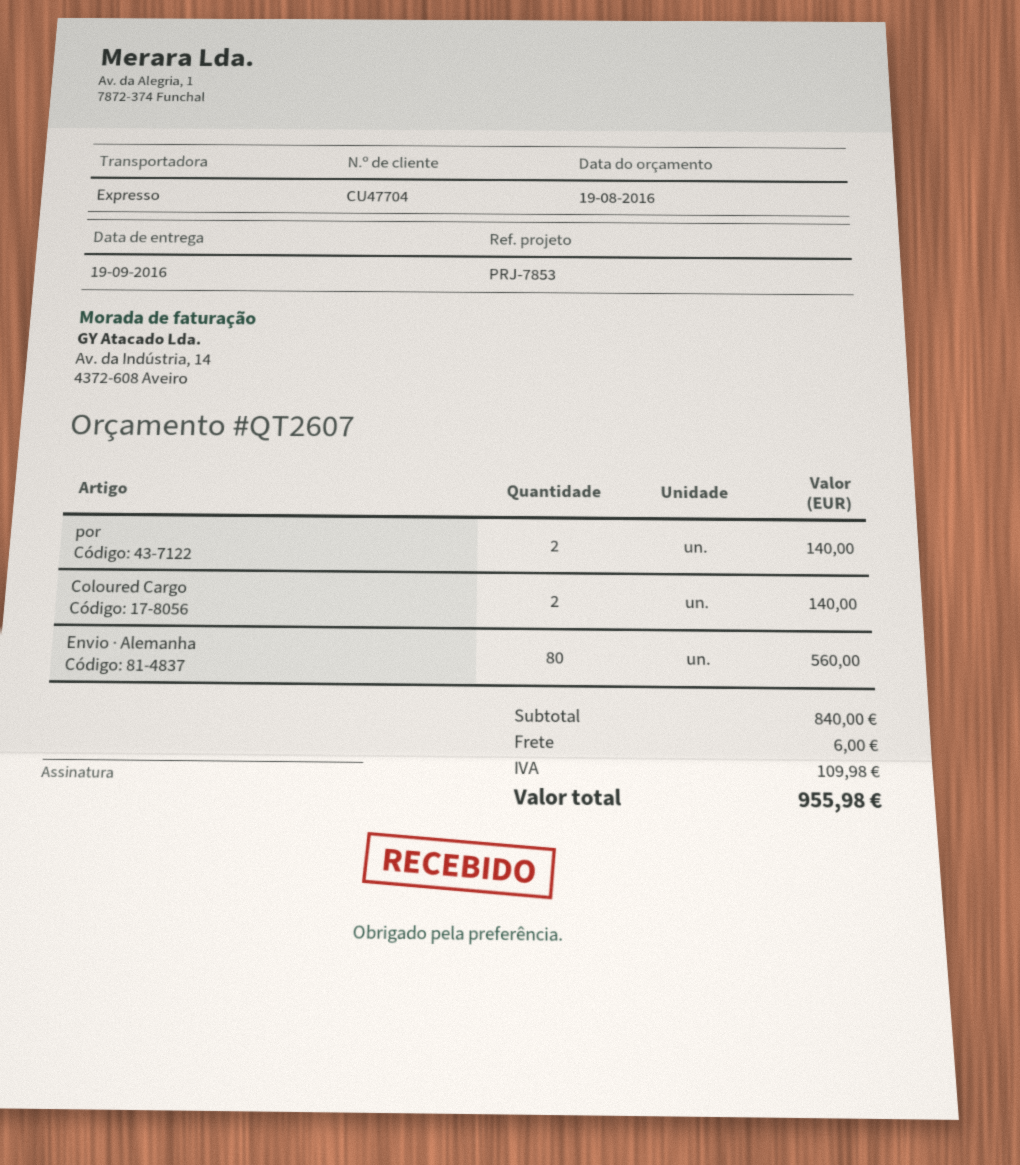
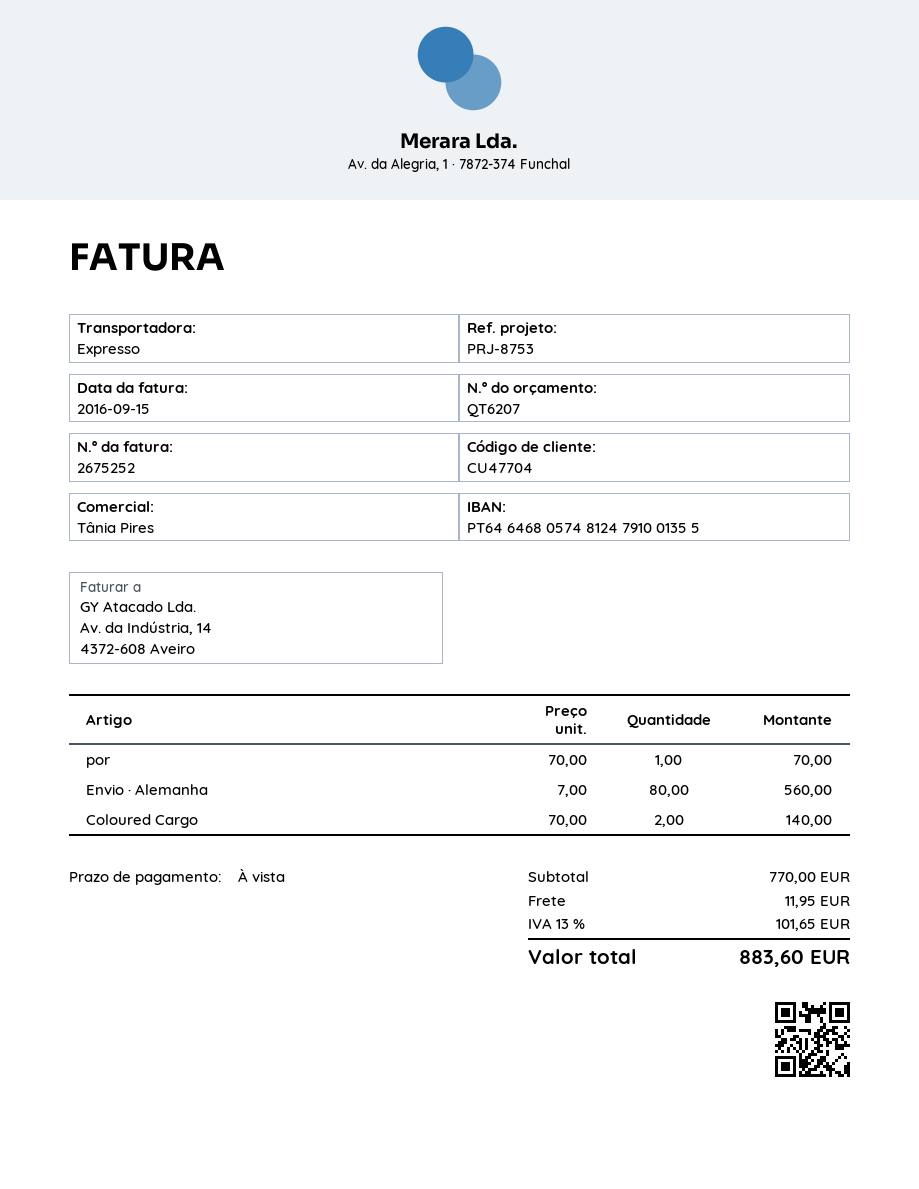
quote number: QT2607 -> QT6207
reference: PRJ-7853 -> PRJ-8753
por: 2 for 140.00 -> 1 for 70.00
subtotal: 840.00 -> 770.00
shipping: 6.00 -> 11.95
tax: 109.98 -> 101.65
total: 955.98 -> 883.60

